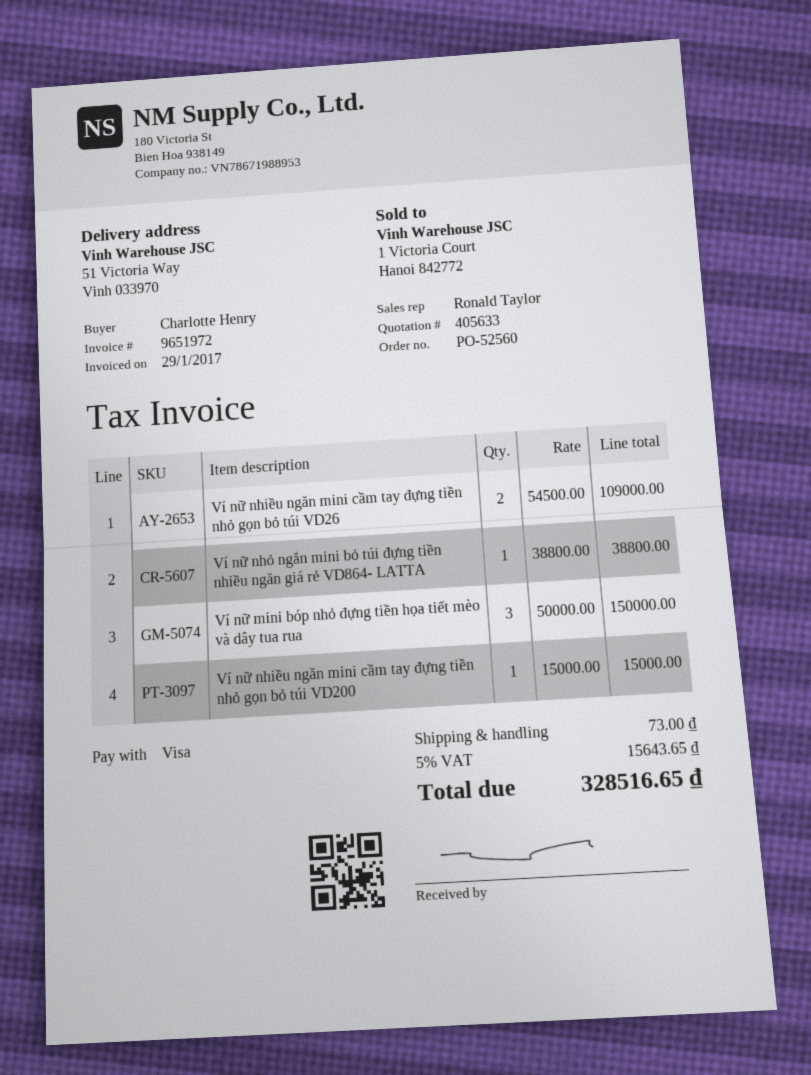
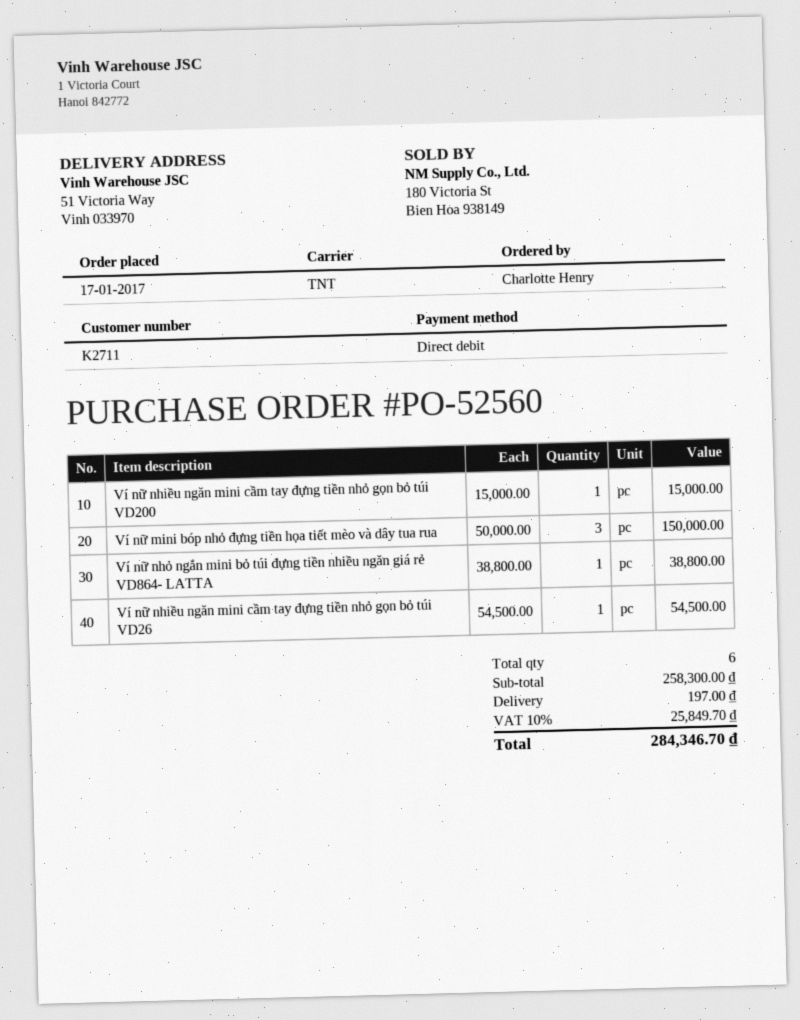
payment method: Visa -> direct debit
Ví nữ nhiều ngăn mini cầm tay đựng tiền nhỏ gọn bỏ túi VD26: 2 x 54500.00 = 109000.00 -> 1 x 54500.00 = 54500.00
shipping: 73.00 -> 197.00
tax: 5% = 15643.65 -> 10% = 25849.70
total: 328516.65 -> 284346.70

